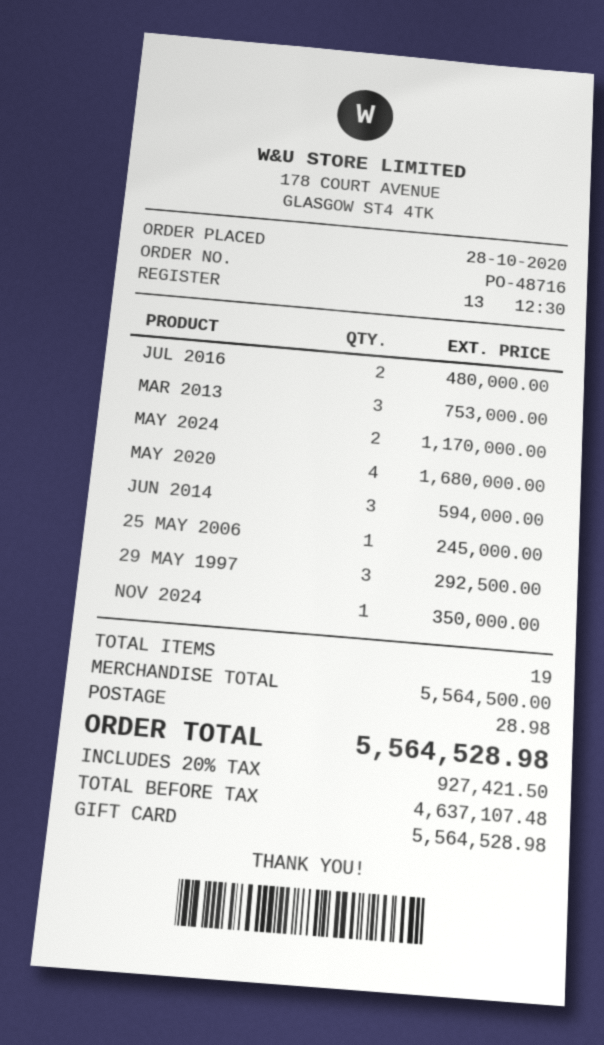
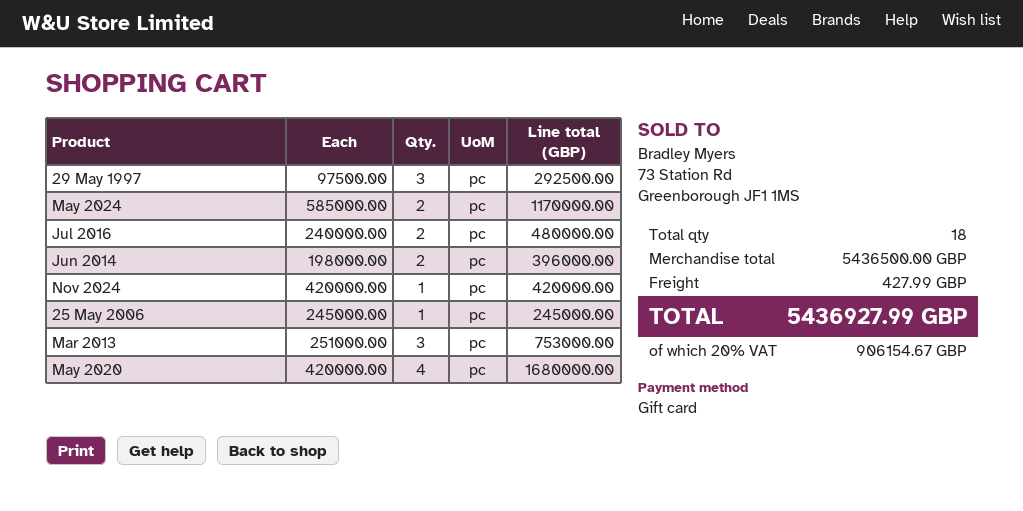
JUN 2014: 3 for 594000.00 -> 2 for 396000.00
NOV 2024: 1 for 350000.00 -> 1 for 420000.00
total quantity: 19 -> 18
subtotal: 5564500.00 -> 5436500.00
shipping: 28.98 -> 427.99
tax: 20% = 927421.50 -> 20% = 906154.67
total: 5564528.98 -> 5436927.99

